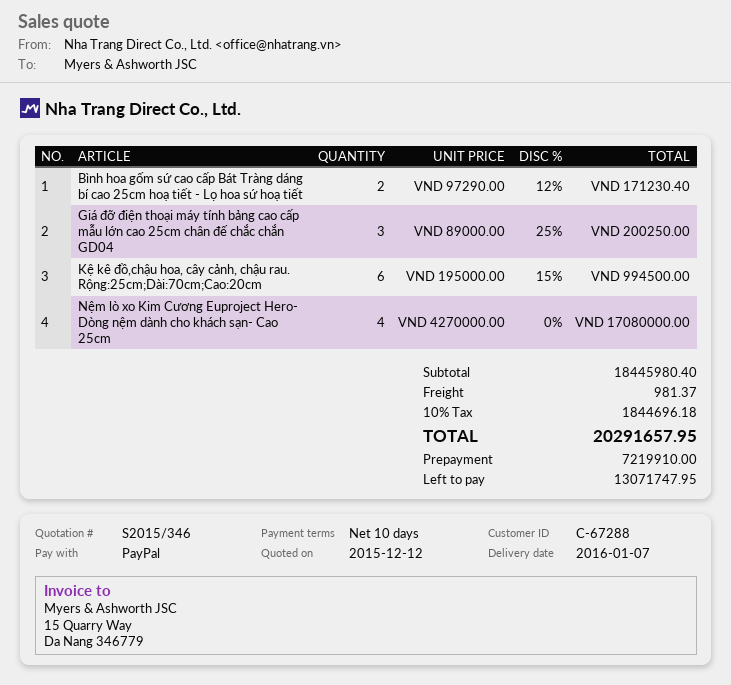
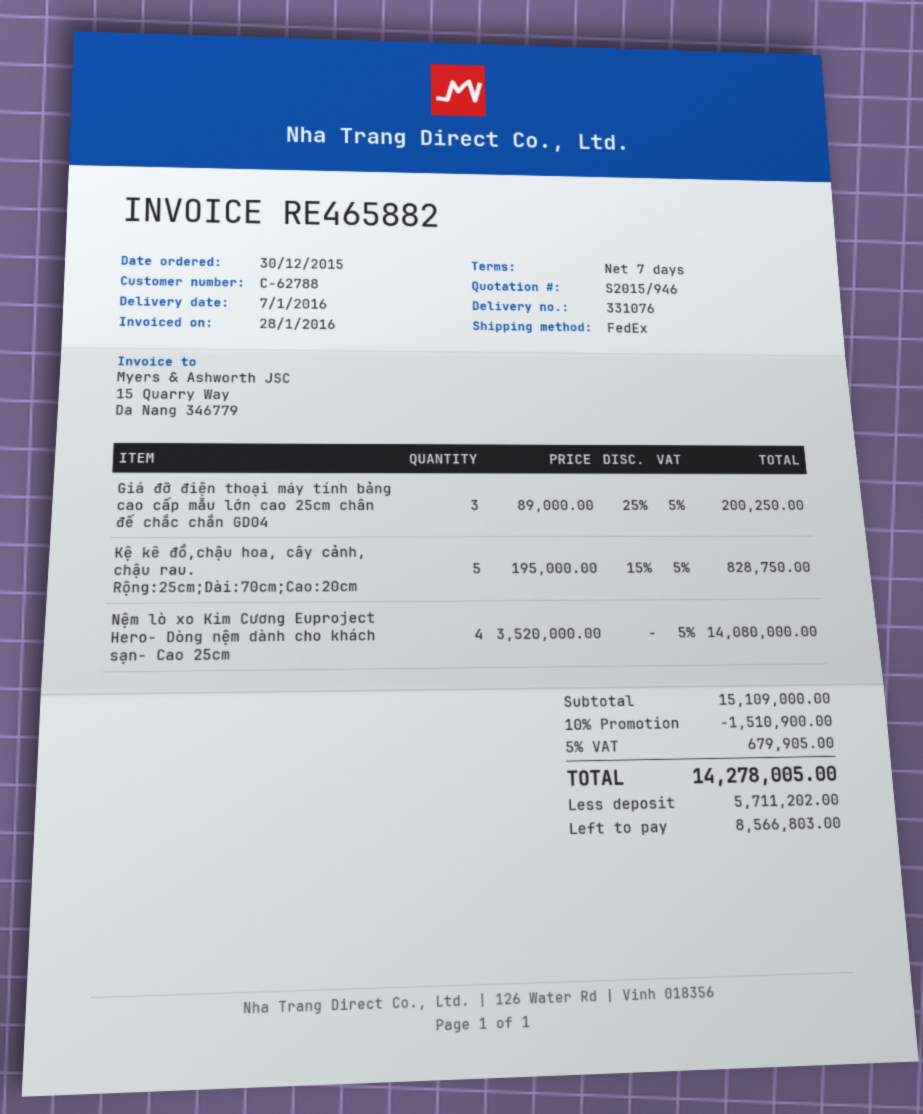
quote number: S2015/346 -> S2015/946
payment terms: 10 days -> 7 days
customer number: C-67288 -> C-62788
Bình hoa gốm sứ cao cấp Bát Tràng dáng bí cao 25cm hoạ tiết - Lọ hoa sứ hoạ tiết: 2 x 97290.00 - 12% = 171230.40 -> none
Kệ kê đồ,chậu hoa, cây cảnh, chậu rau. Rộng:25cm;Dài:70cm;Cao:20cm: 6 x 195000.00 - 15% = 994500.00 -> 5 x 195000.00 - 15% = 828750.00
Nệm lò xo Kim Cương Euproject Hero- Dòng nệm dành cho khách sạn- Cao 25cm: 4 x 4270000.00 = 17080000.00 -> 4 x 3520000.00 = 14080000.00
subtotal: 18445980.40 -> 15109000.00
discount: none -> 10% = 1510900.00
shipping: 981.37 -> none
tax: 10% = 1844696.18 -> 5% = 679905.00
total: 20291657.95 -> 14278005.00
deposit: 7219910.00 -> 5711202.00
balance: 13071747.95 -> 8566803.00

